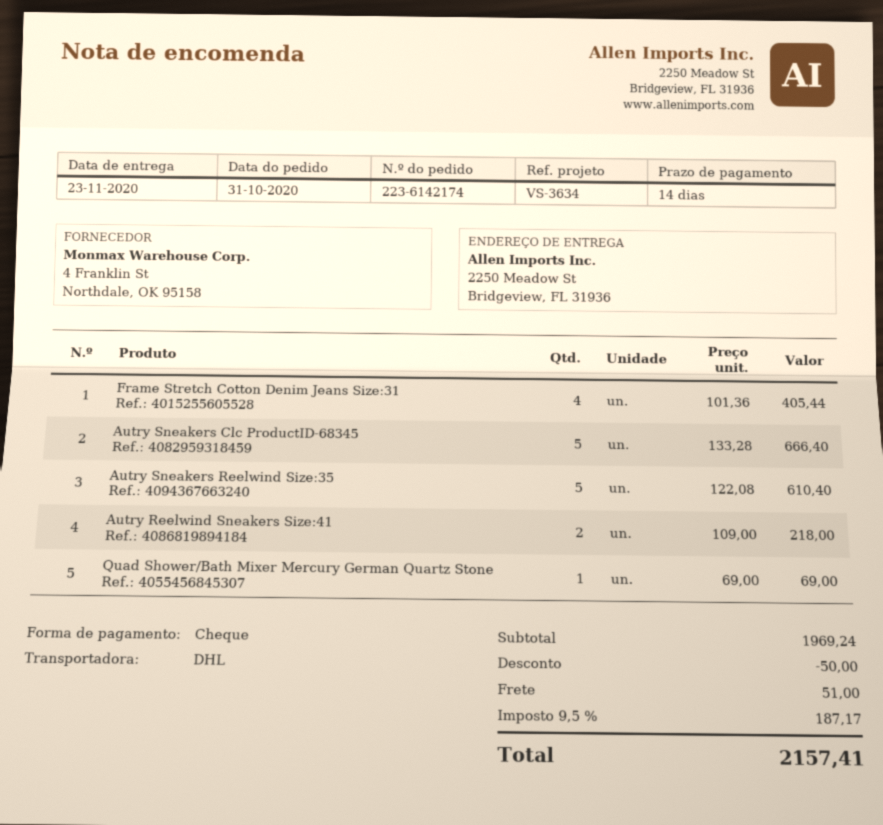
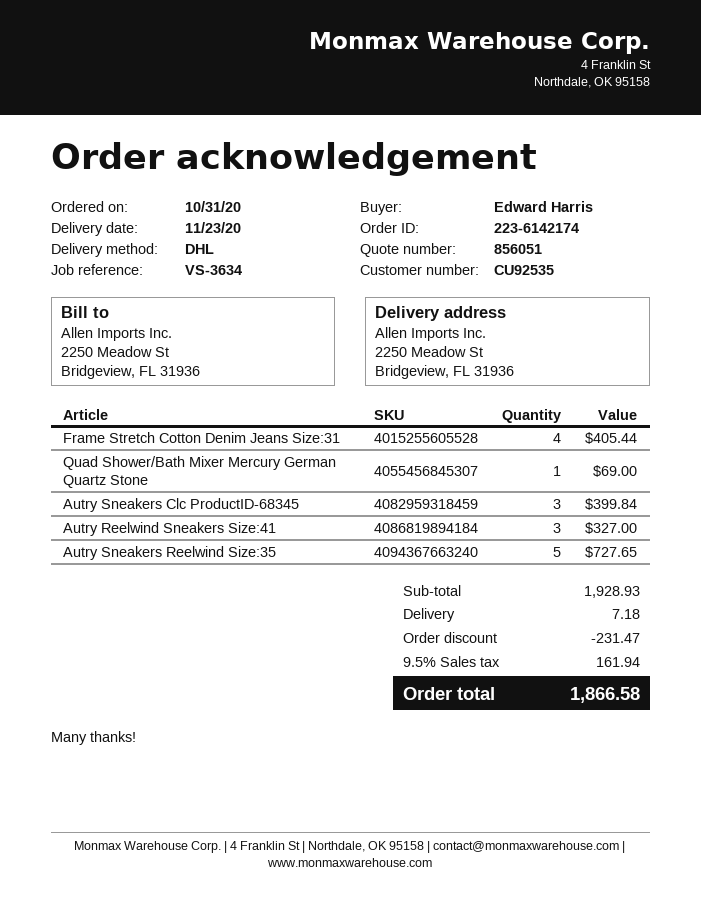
Autry Sneakers Clc ProductID-68345: 5 for 666.40 -> 3 for 399.84
Autry Sneakers Reelwind Size:35: 5 for 610.40 -> 5 for 727.65
Autry Reelwind Sneakers Size:41: 2 for 218.00 -> 3 for 327.00
subtotal: 1969.24 -> 1928.93
discount: 50.00 -> 231.47
shipping: 51.00 -> 7.18
tax: 9.5% = 187.17 -> 9.5% = 161.94
total: 2157.41 -> 1866.58

